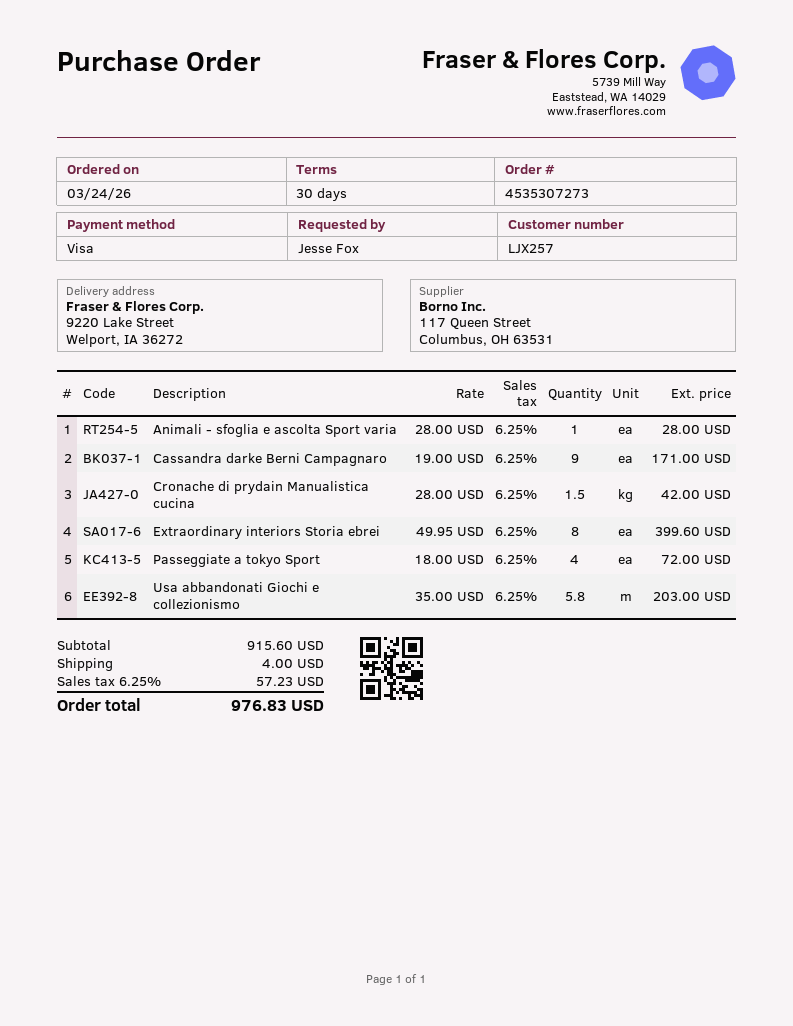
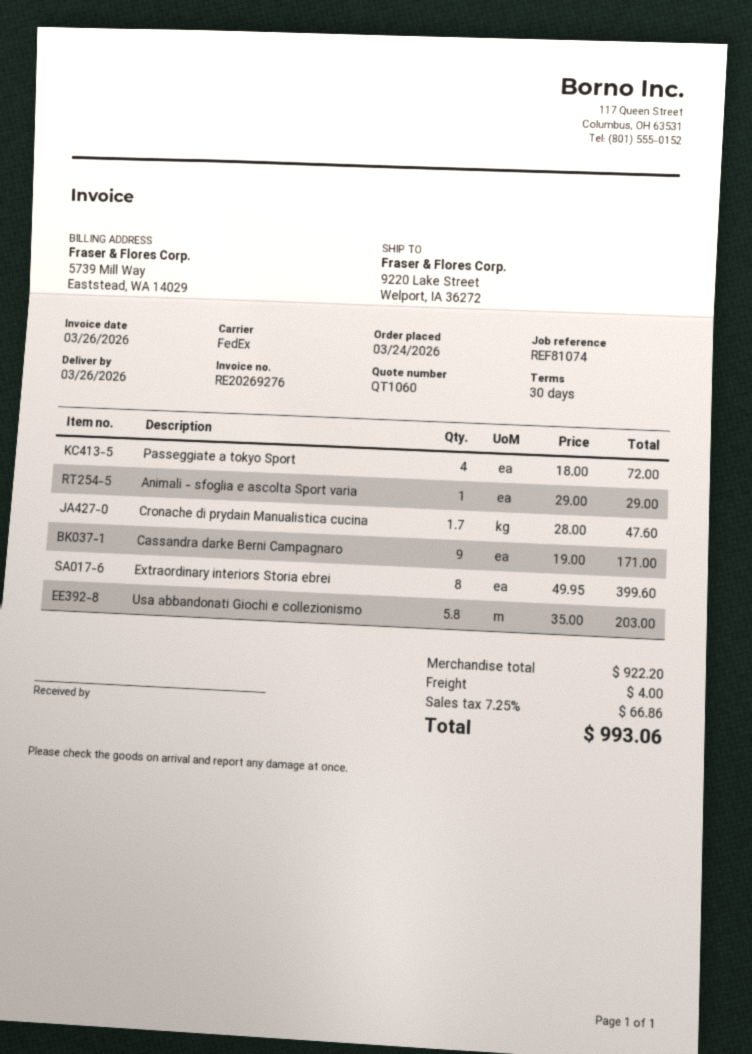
Animali - sfoglia e ascolta Sport varia: 1 x 28.00 = 28.00 -> 1 x 29.00 = 29.00
Cronache di prydain Manualistica cucina: 1.5 x 28.00 = 42.00 -> 1.7 x 28.00 = 47.60
subtotal: 915.60 -> 922.20
tax: 6.25% = 57.23 -> 7.25% = 66.86
total: 976.83 -> 993.06

